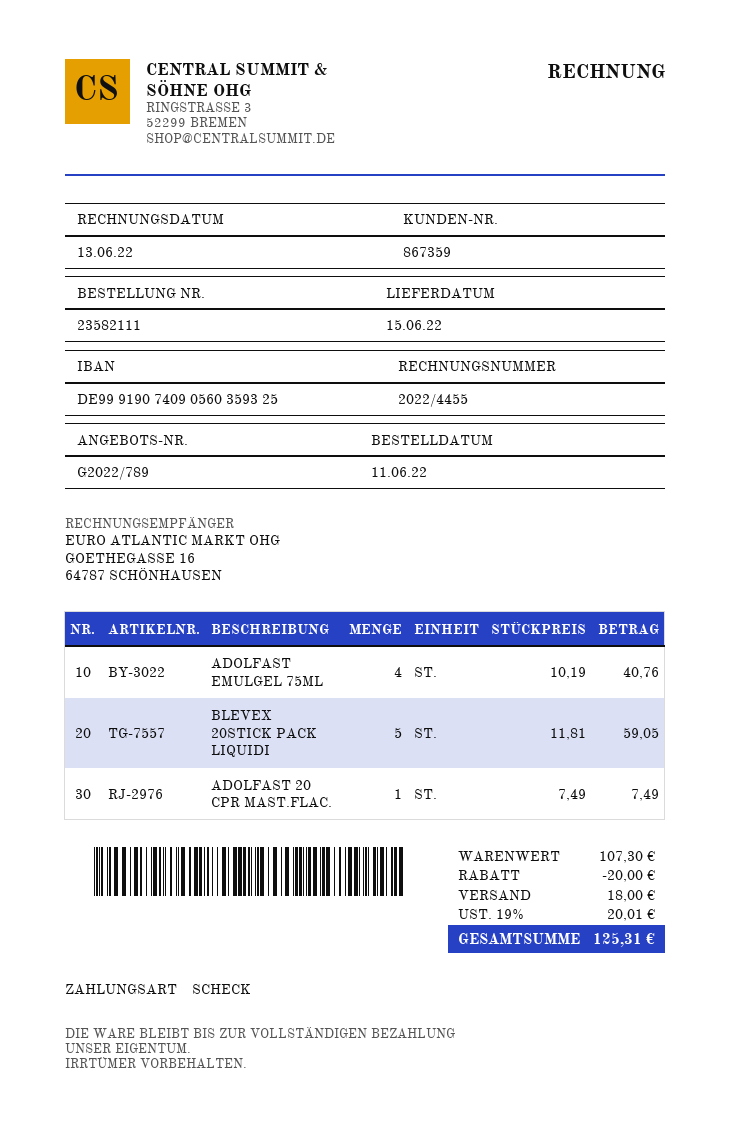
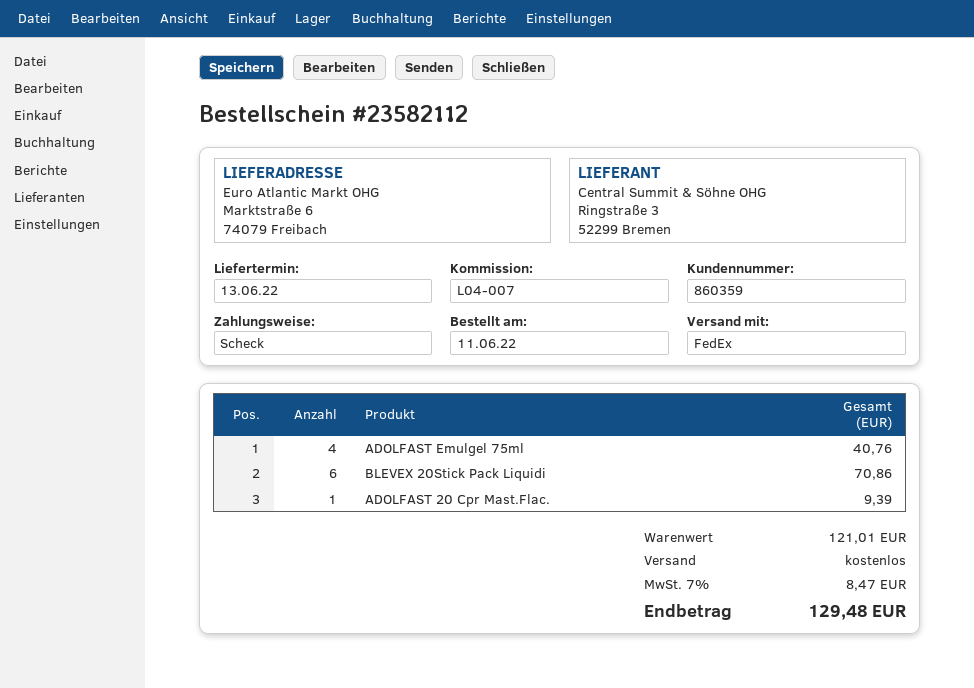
order number: 23582111 -> 23582112
delivery date: 2022-06-15 -> 2022-06-13
customer number: 867359 -> 860359
BLEVEX 20STICK PACK LIQUIDI: 5 for 59.05 -> 6 for 70.86
ADOLFAST 20 CPR MAST.FLAC.: 1 for 7.49 -> 1 for 9.39
subtotal: 107.30 -> 121.01
discount: 20.00 -> none
shipping: 18.00 -> 0.00
tax: 19% = 20.01 -> 7% = 8.47
total: 125.31 -> 129.48

